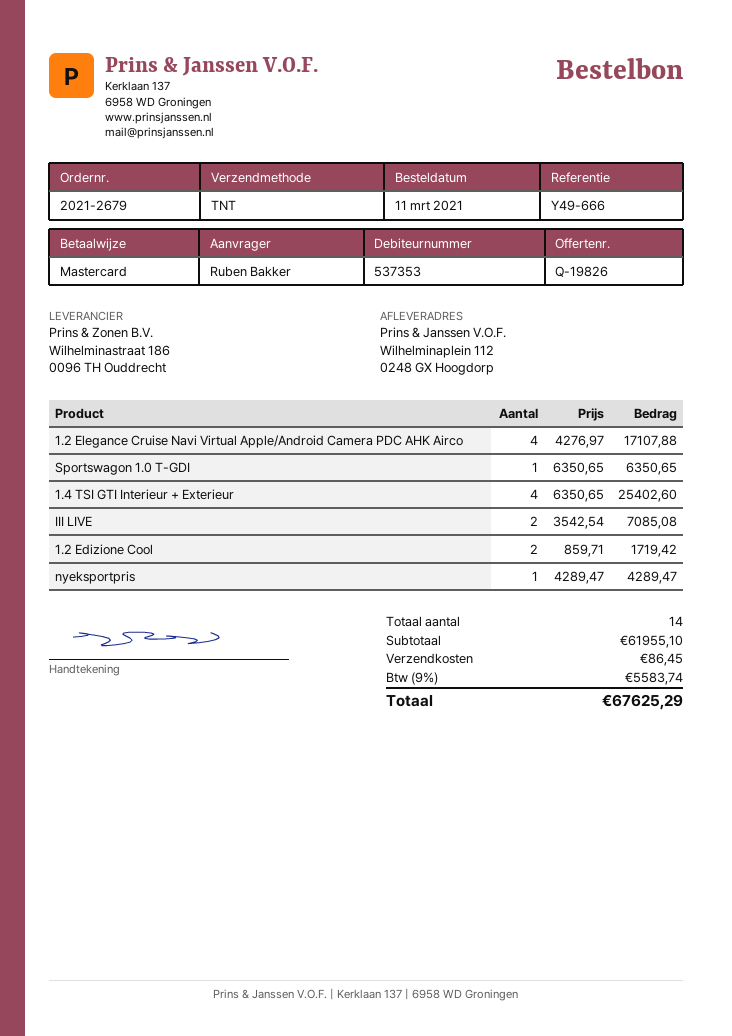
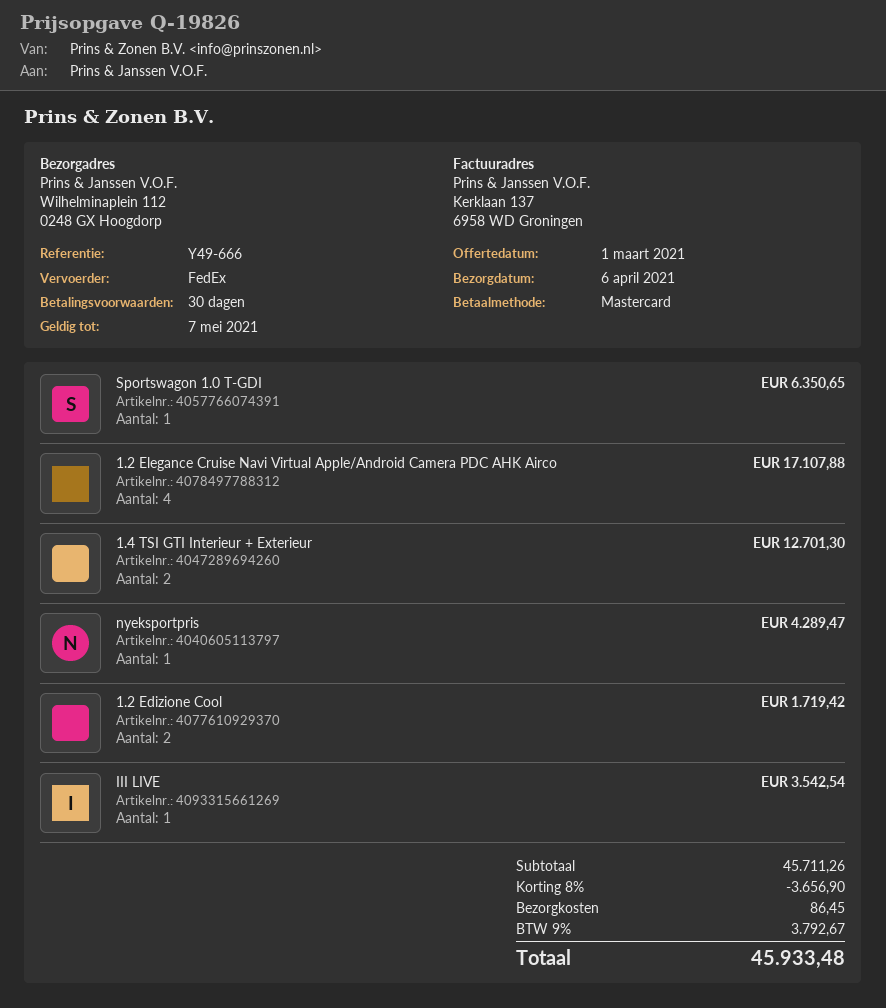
shipping method: TNT -> FedEx
1.4 TSI GTI Interieur + Exterieur: 4 for 25402.60 -> 2 for 12701.30
III LIVE: 2 for 7085.08 -> 1 for 3542.54
subtotal: 61955.10 -> 45711.26
discount: none -> 8% = 3656.90
tax: 9% = 5583.74 -> 9% = 3792.67
total: 67625.29 -> 45933.48

